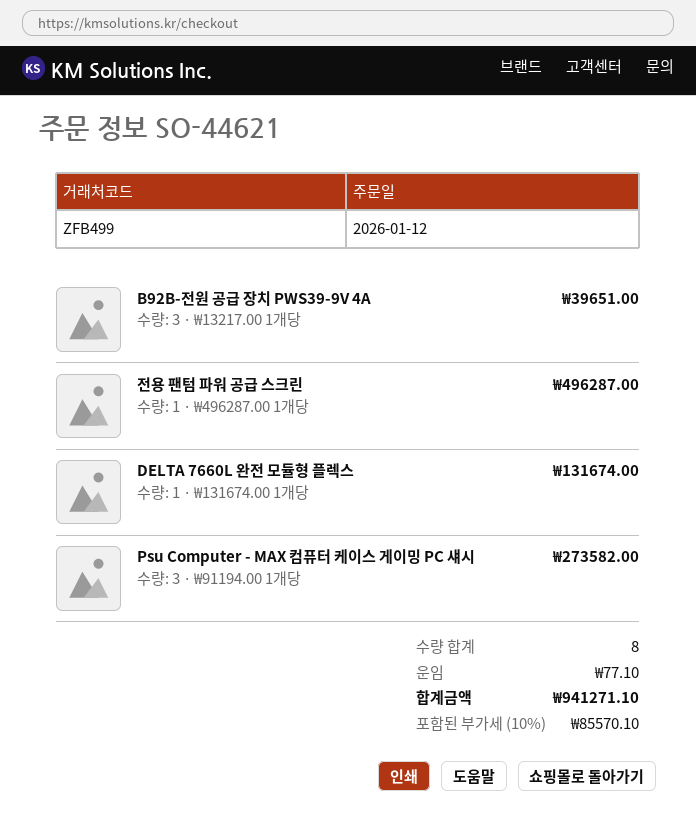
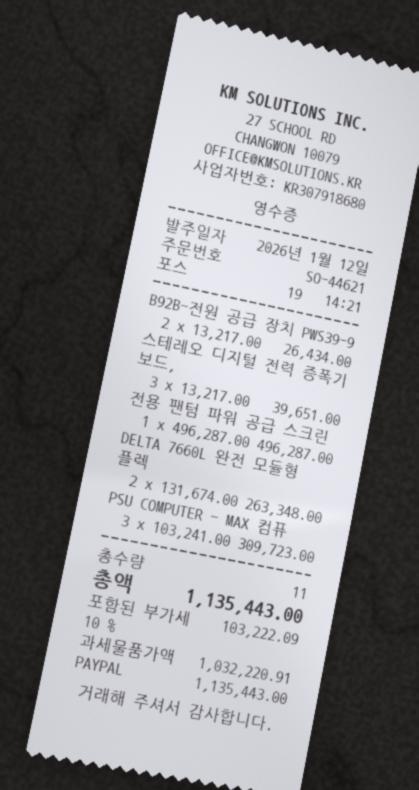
B92B-전원 공급 장치 PWS39-9V 4A: 3 x 13217.00 = 39651.00 -> 2 x 13217.00 = 26434.00
DELTA 7660L 완전 모듈형 플렉스: 1 x 131674.00 = 131674.00 -> 2 x 131674.00 = 263348.00
Psu Computer - MAX 컴퓨터 케이스 게이밍 PC 섀시: 3 x 91194.00 = 273582.00 -> 3 x 103241.00 = 309723.00
스테레오 디지털 전력 증폭기 보드,: none -> 3 x 13217.00 = 39651.00
total quantity: 8 -> 11
shipping: 77.10 -> none
tax: 10% = 85570.10 -> 10% = 103222.09
total: 941271.10 -> 1135443.00

